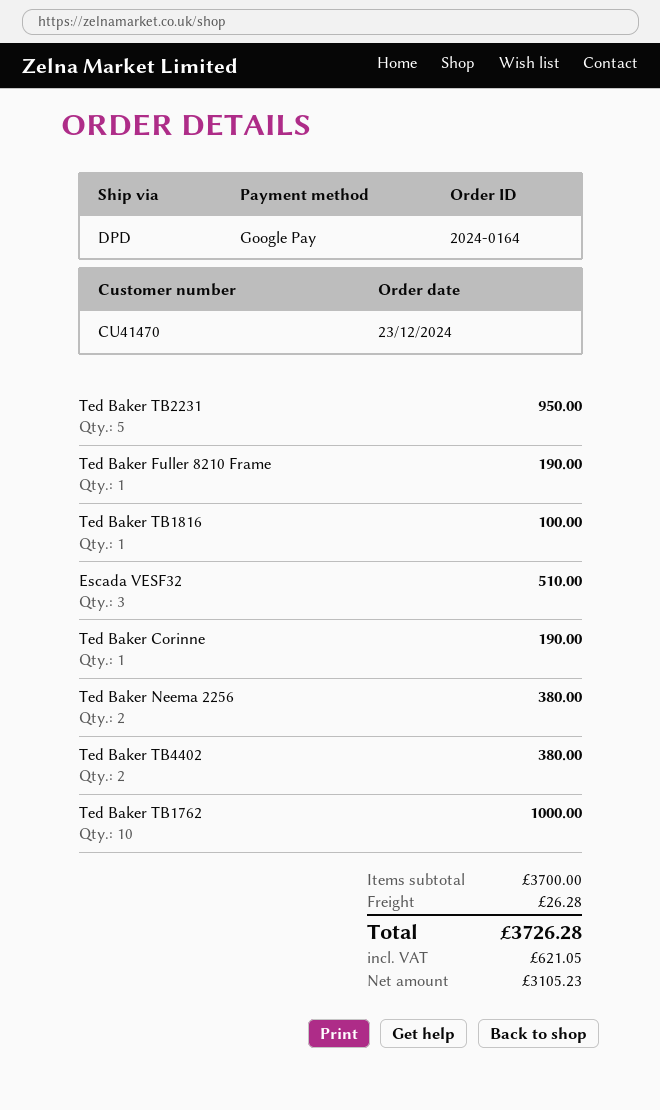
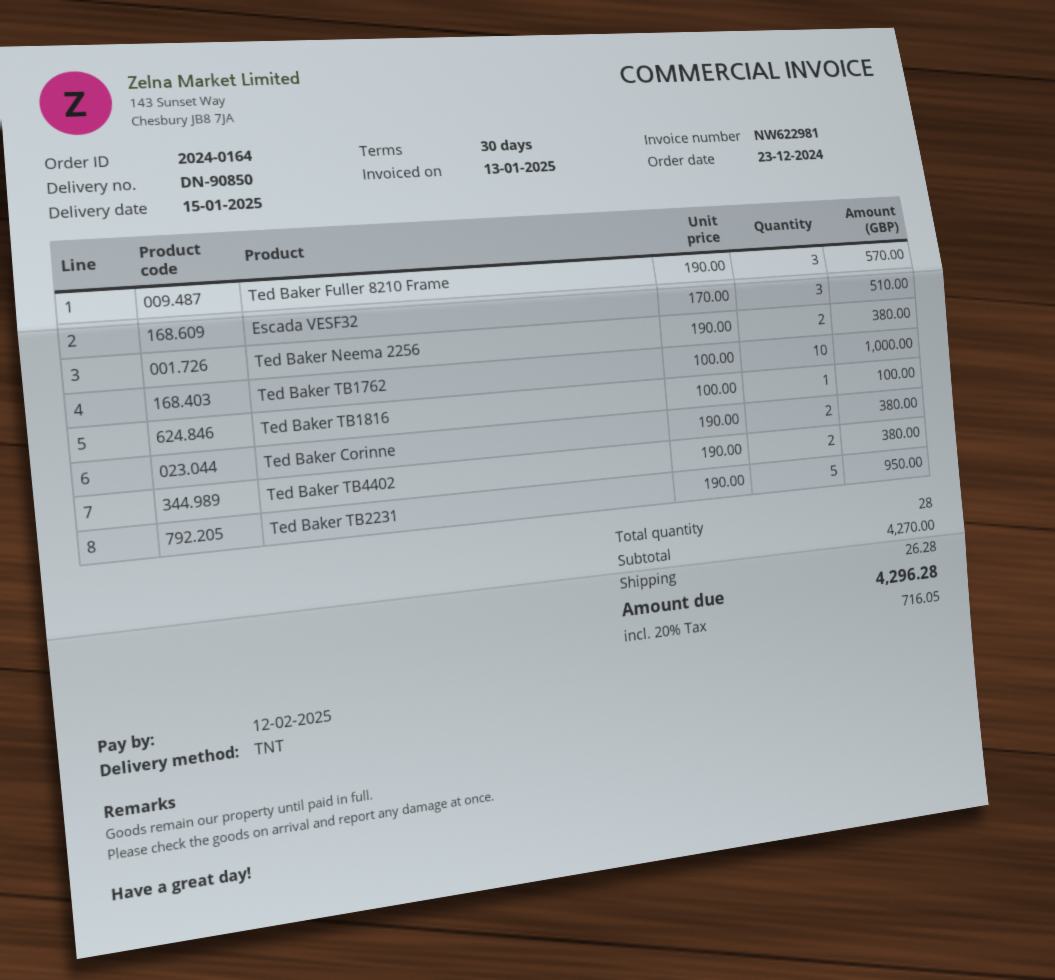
shipping method: DPD -> TNT
Ted Baker Fuller 8210 Frame: 1 for 190.00 -> 3 for 570.00
Ted Baker Corinne: 1 for 190.00 -> 2 for 380.00
subtotal: 3700.00 -> 4270.00
tax: 621.05 -> 716.05
total: 3726.28 -> 4296.28

